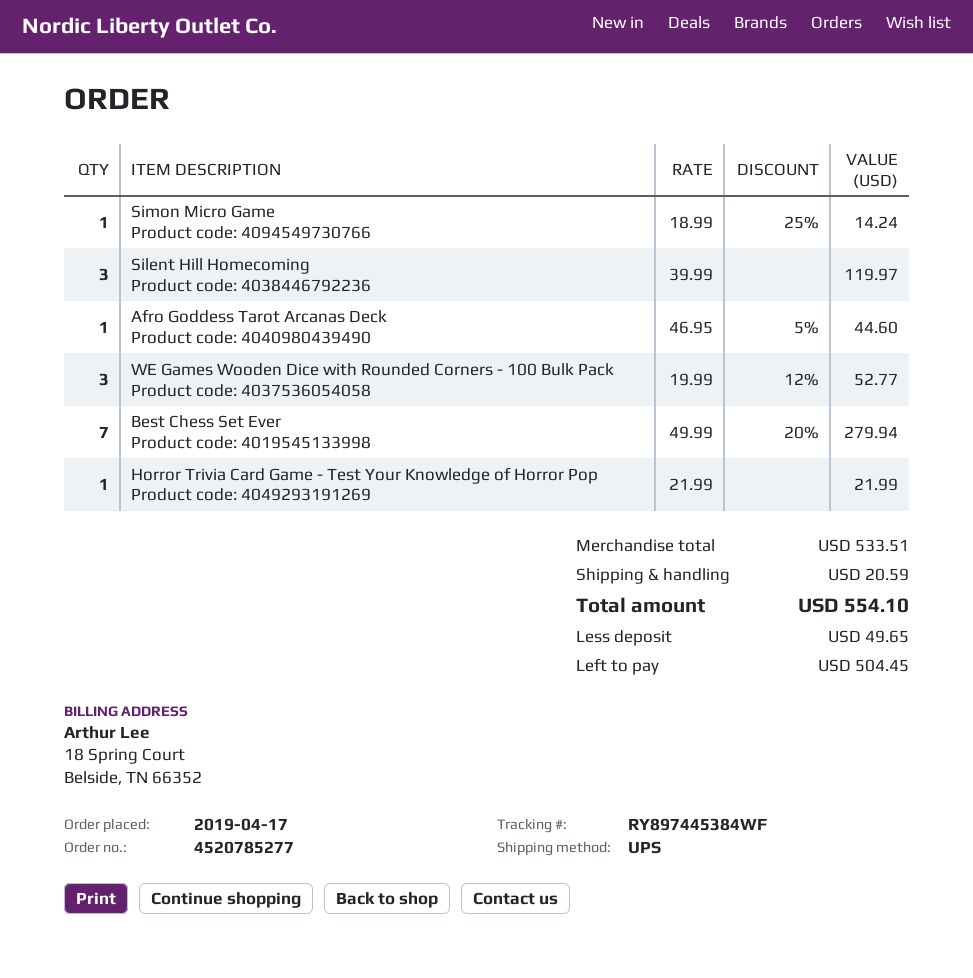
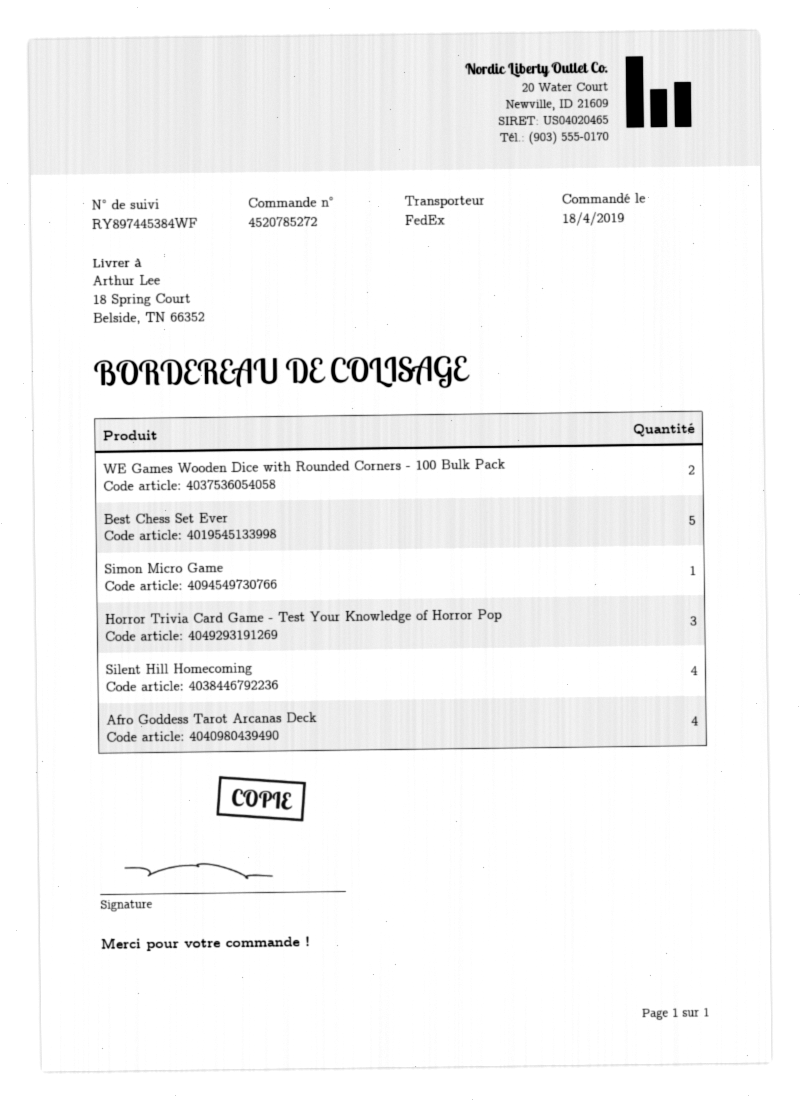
order number: 4520785277 -> 4520785272
order date: 2019-04-17 -> 2019-04-18
shipping method: UPS -> FedEx
Silent Hill Homecoming: 3 -> 4
Afro Goddess Tarot Arcanas Deck: 1 -> 4
WE Games Wooden Dice with Rounded Corners - 100 Bulk Pack: 3 -> 2
Best Chess Set Ever: 7 -> 5
Horror Trivia Card Game - Test Your Knowledge of Horror Pop: 1 -> 3

